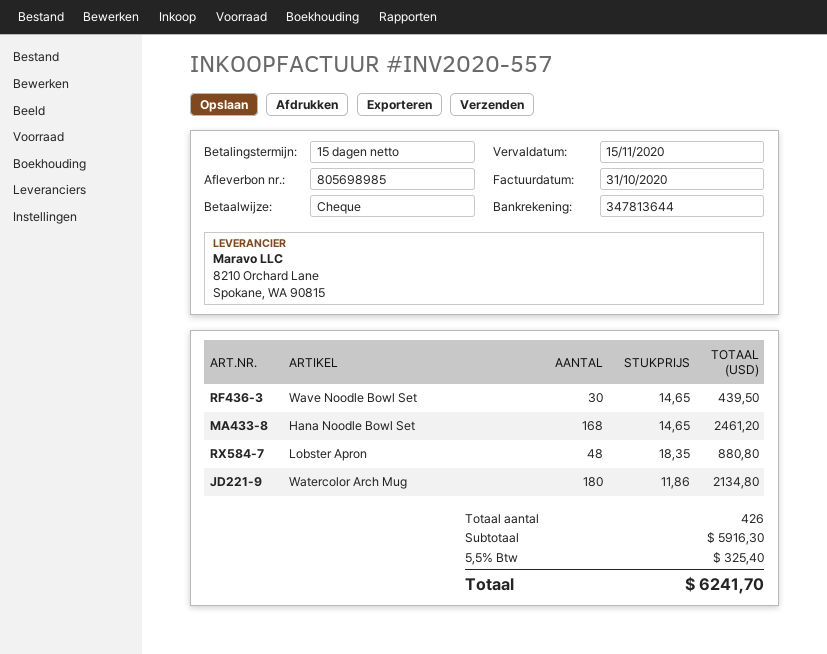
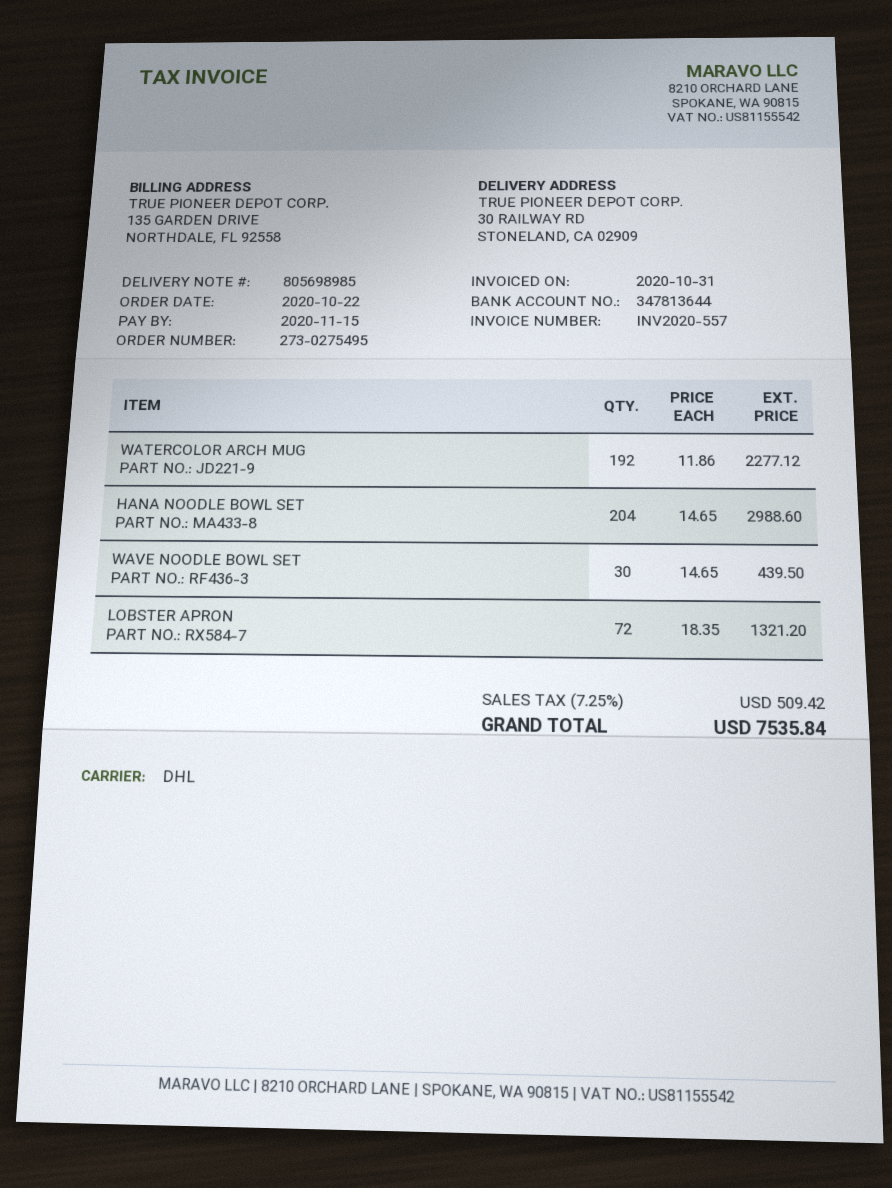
Hana Noodle Bowl Set: 168 x 14.65 = 2461.20 -> 204 x 14.65 = 2988.60
Lobster Apron: 48 x 18.35 = 880.80 -> 72 x 18.35 = 1321.20
Watercolor Arch Mug: 180 x 11.86 = 2134.80 -> 192 x 11.86 = 2277.12
tax: 5.5% = 325.40 -> 7.25% = 509.42
total: 6241.70 -> 7535.84

